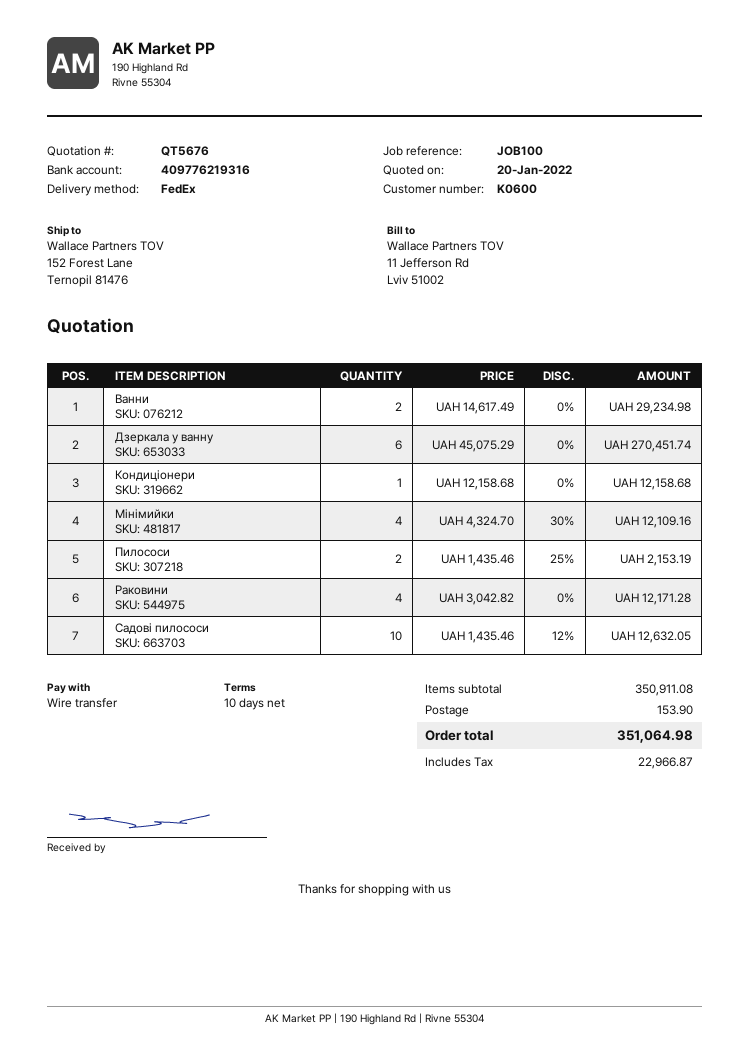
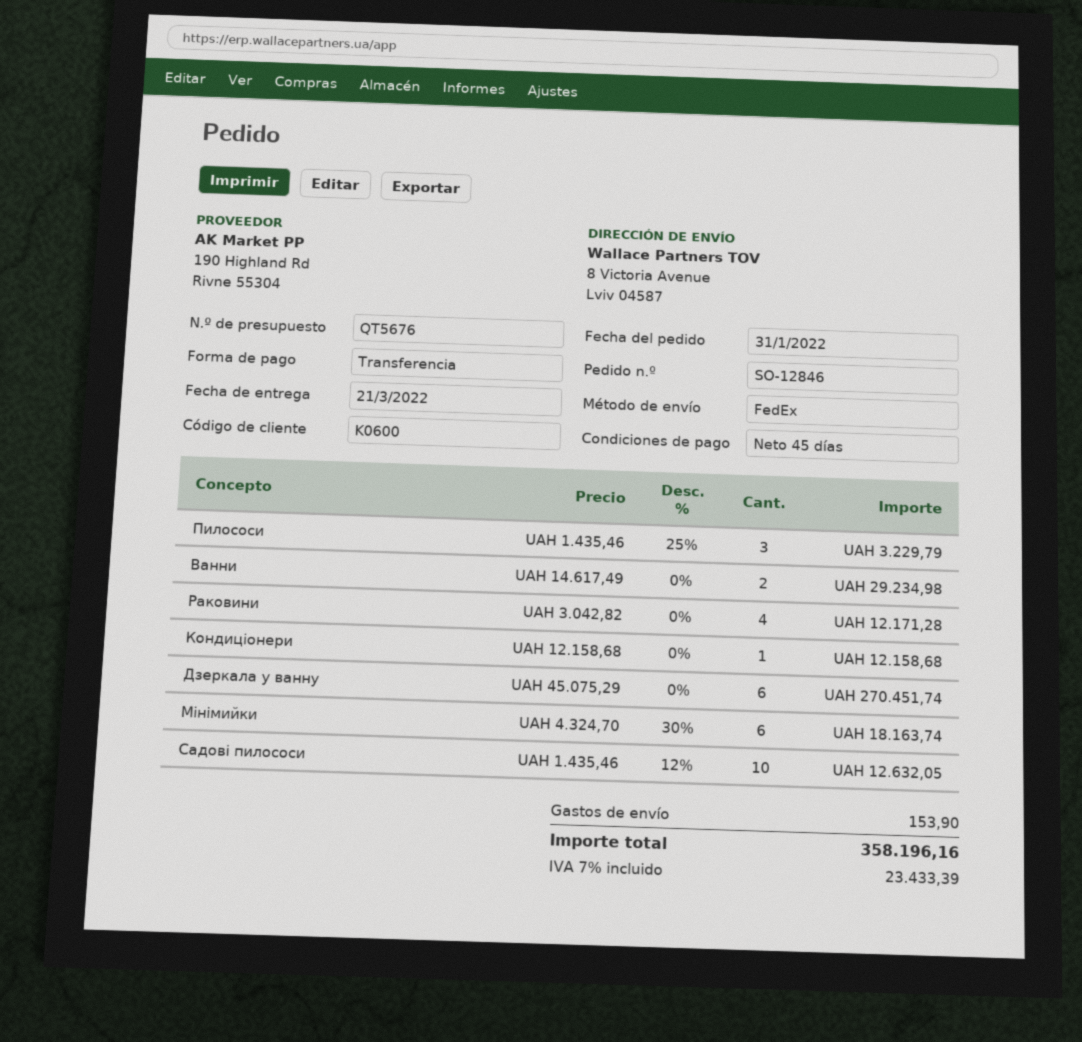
payment terms: 10 days -> 45 days
ship to: 152 Forest Lane, Ternopil 81476 -> 8 Victoria Avenue, Lviv 04587
Мінімийки: 4 x 4324.70 - 30% = 12109.16 -> 6 x 4324.70 - 30% = 18163.74
Пилососи: 2 x 1435.46 - 25% = 2153.19 -> 3 x 1435.46 - 25% = 3229.79
tax: 22966.87 -> 23433.39
total: 351064.98 -> 358196.16

